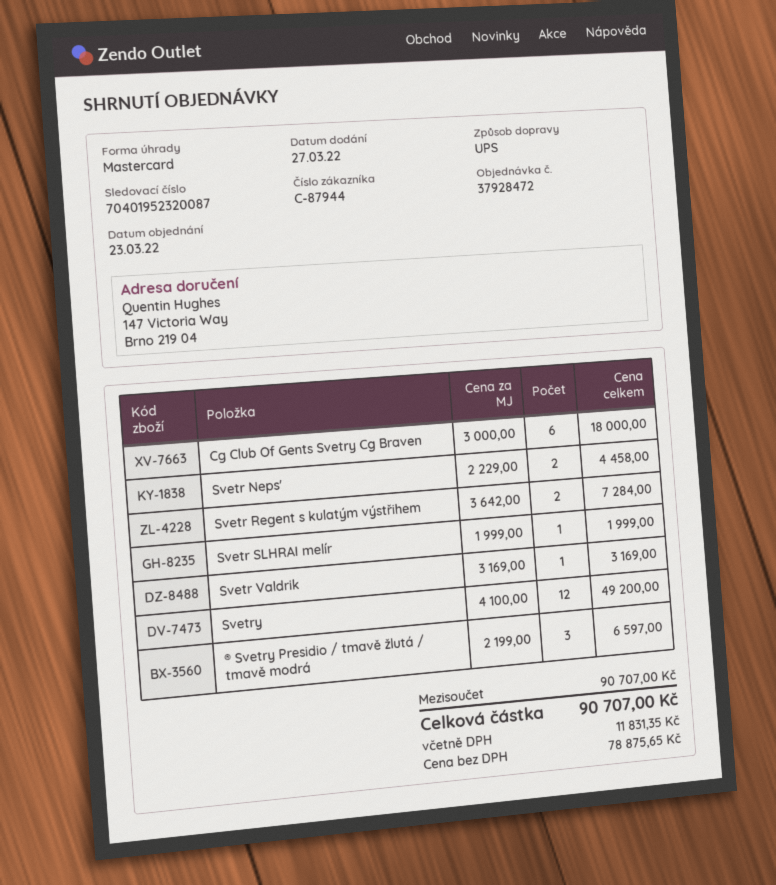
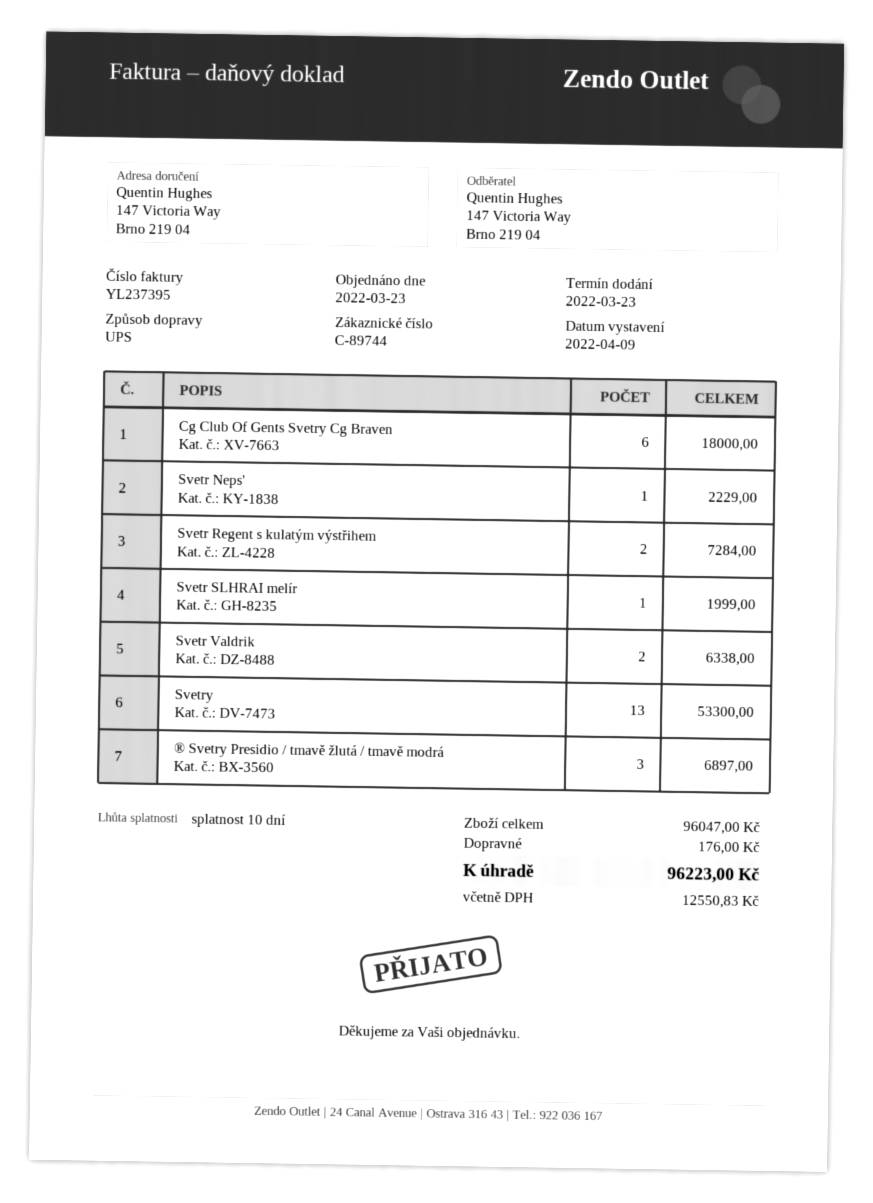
delivery date: 2022-03-27 -> 2022-03-23
customer number: C-87944 -> C-89744
Svetr Neps': 2 for 4458.00 -> 1 for 2229.00
Svetr Valdrik: 1 for 3169.00 -> 2 for 6338.00
Svetry: 12 for 49200.00 -> 13 for 53300.00
® Svetry Presidio / tmavě žlutá / tmavě modrá: 3 for 6597.00 -> 3 for 6897.00
subtotal: 90707.00 -> 96047.00
shipping: none -> 176.00
tax: 11831.35 -> 12550.83
total: 90707.00 -> 96223.00

